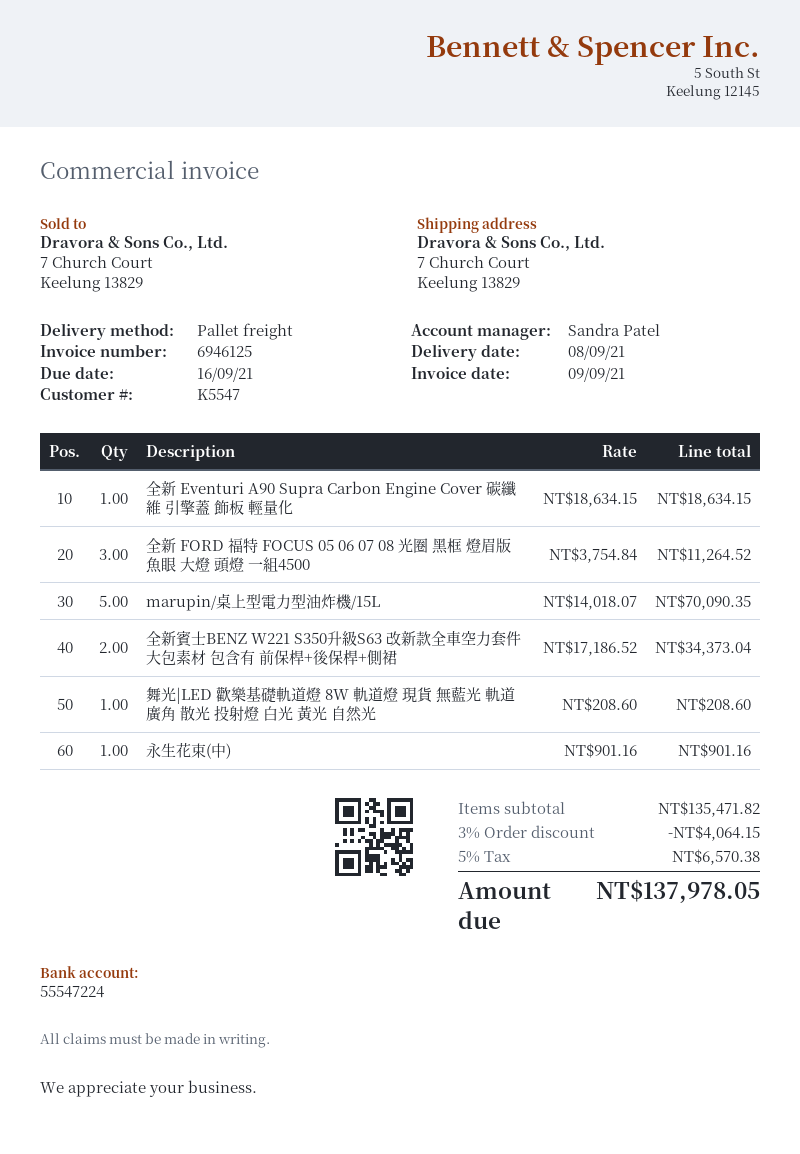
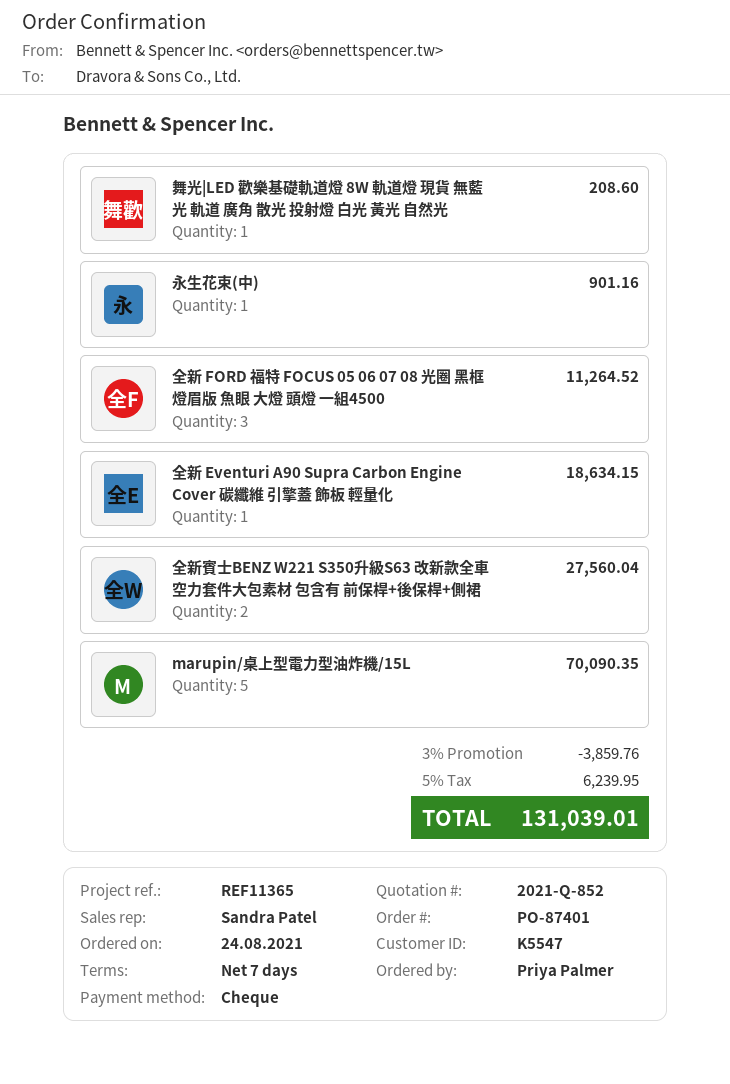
全新賓士BENZ W221 S350升級S63 改新款全車空力套件大包素材 包含有 前保桿+後保桿+側裙: 2 for 34373.04 -> 2 for 27560.04
discount: 3% = 4064.15 -> 3% = 3859.76
tax: 5% = 6570.38 -> 5% = 6239.95
total: 137978.05 -> 131039.01

